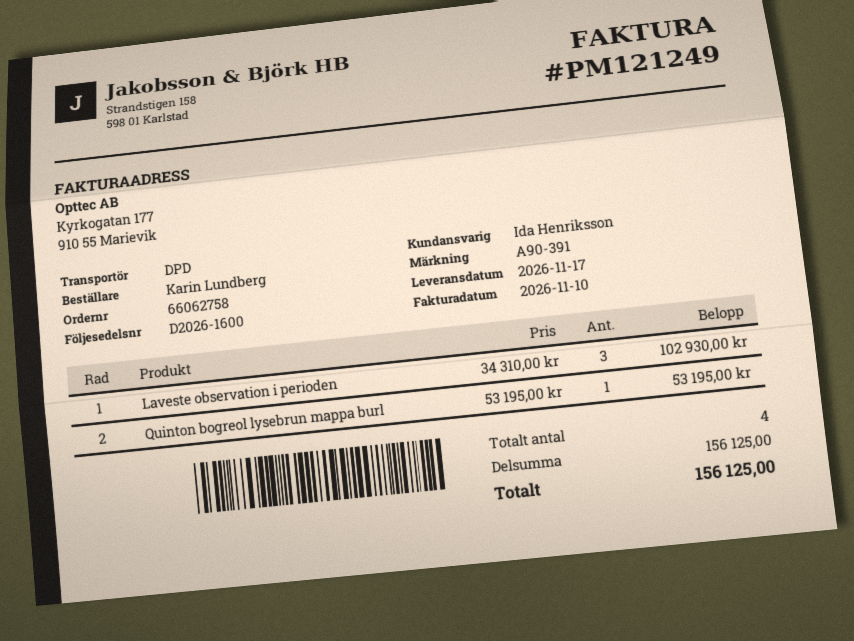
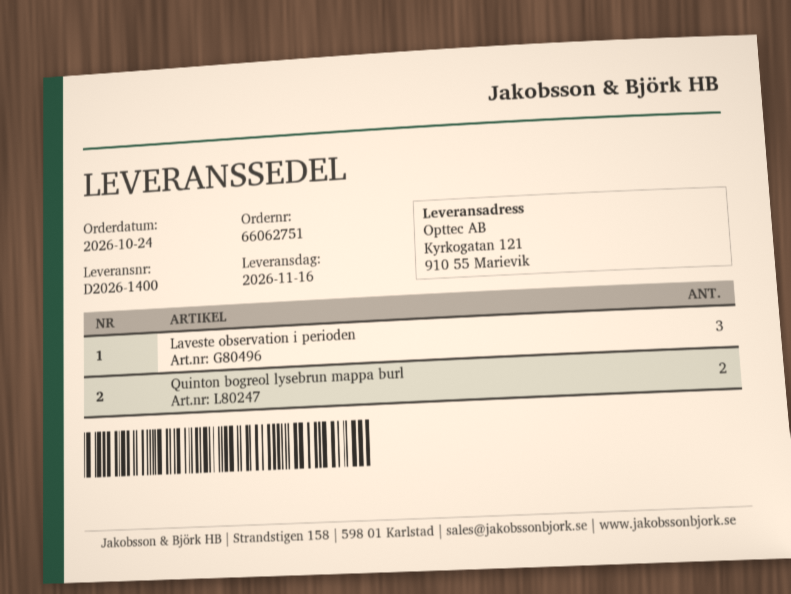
order number: 66062758 -> 66062751
delivery note number: D2026-1600 -> D2026-1400
delivery date: 2026-11-17 -> 2026-11-16
Quinton bogreol lysebrun mappa burl: 1 -> 2

